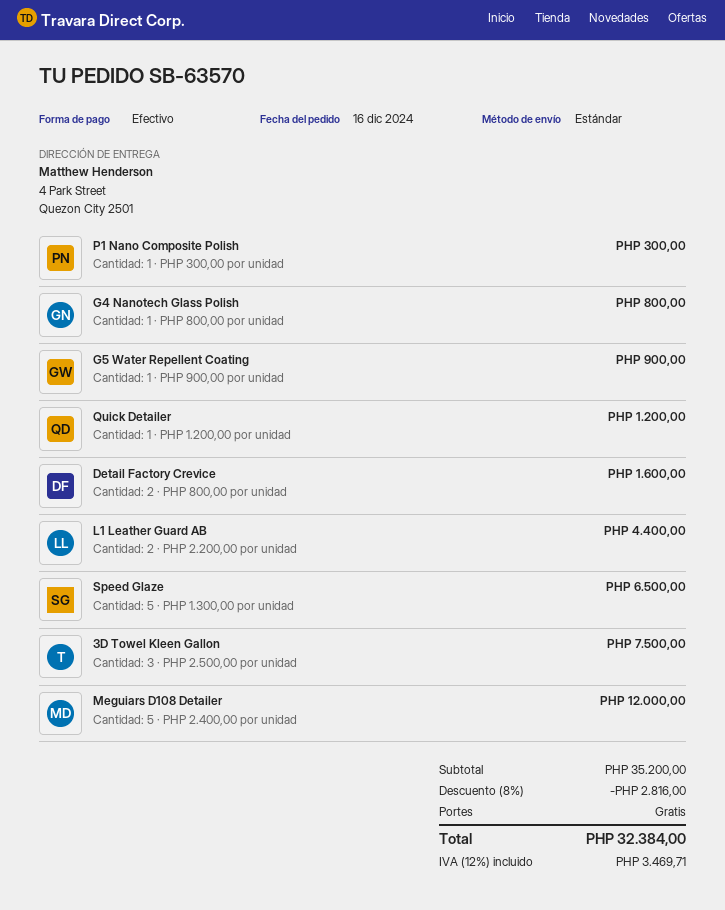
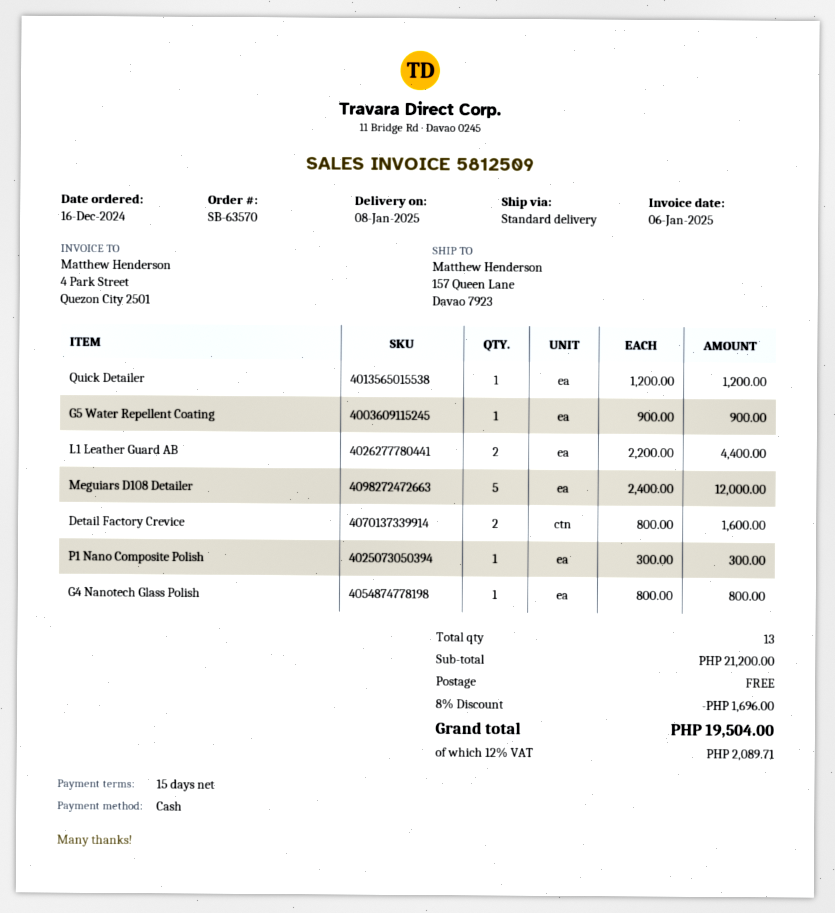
ship to: 4 Park Street, Quezon City 2501 -> 157 Queen Lane, Davao 7923
Speed Glaze: 5 x 1300.00 = 6500.00 -> none
3D Towel Kleen Gallon: 3 x 2500.00 = 7500.00 -> none
subtotal: 35200.00 -> 21200.00
discount: 8% = 2816.00 -> 8% = 1696.00
tax: 12% = 3469.71 -> 12% = 2089.71
total: 32384.00 -> 19504.00

